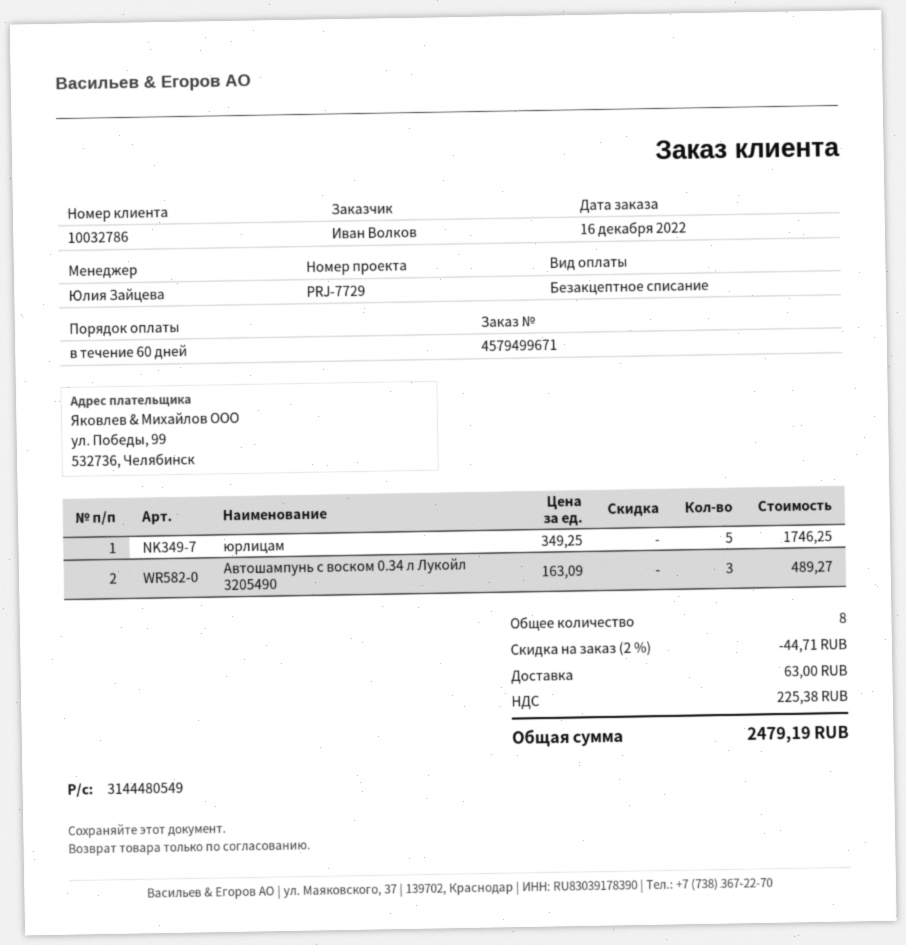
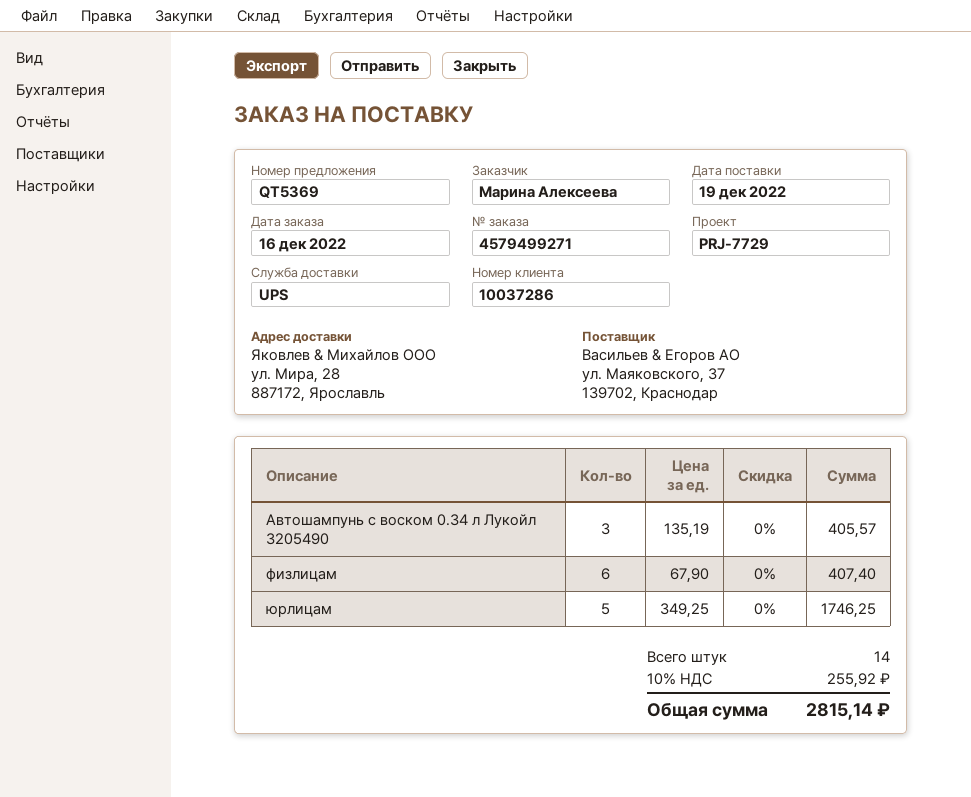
order number: 4579499671 -> 4579499271
customer number: 10032786 -> 10037286
ordered by: Иван Волков -> Марина Алексеева
Автошампунь с воском 0.34 л Лукойл 3205490: 3 x 163.09 = 489.27 -> 3 x 135.19 = 405.57
физлицам: none -> 6 x 67.90 = 407.40
total quantity: 8 -> 14
discount: 2% = 44.71 -> none
shipping: 63.00 -> none
tax: 225.38 -> 255.92
total: 2479.19 -> 2815.14

